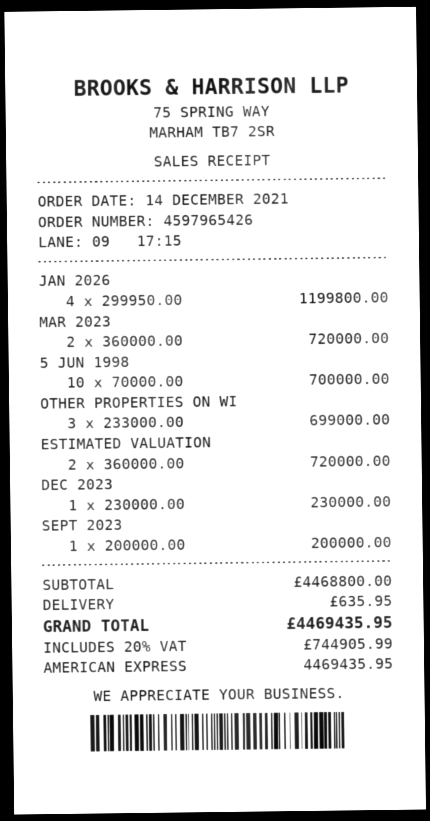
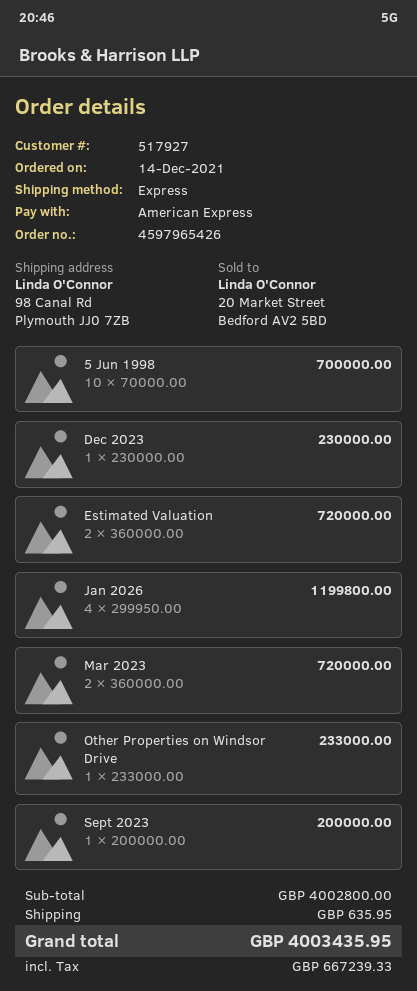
OTHER PROPERTIES ON WI: 3 x 233000.00 = 699000.00 -> 1 x 233000.00 = 233000.00
subtotal: 4468800.00 -> 4002800.00
tax: 744905.99 -> 667239.33
total: 4469435.95 -> 4003435.95

